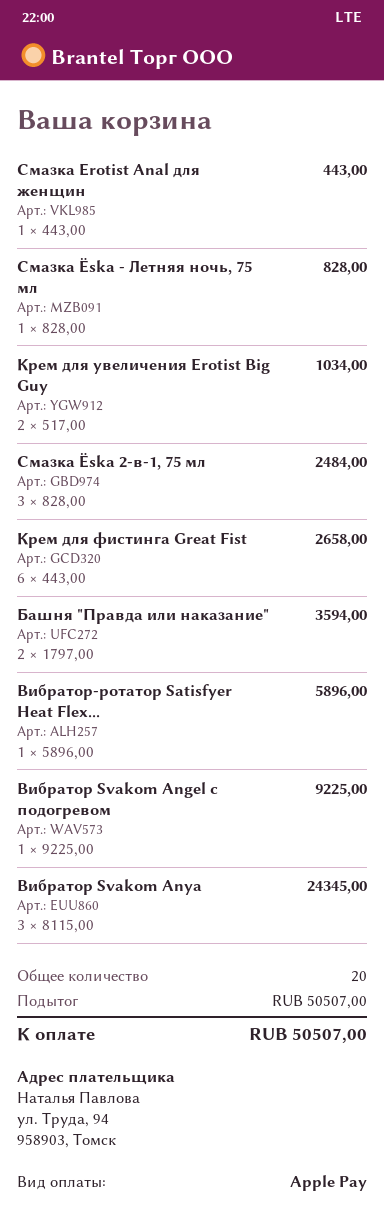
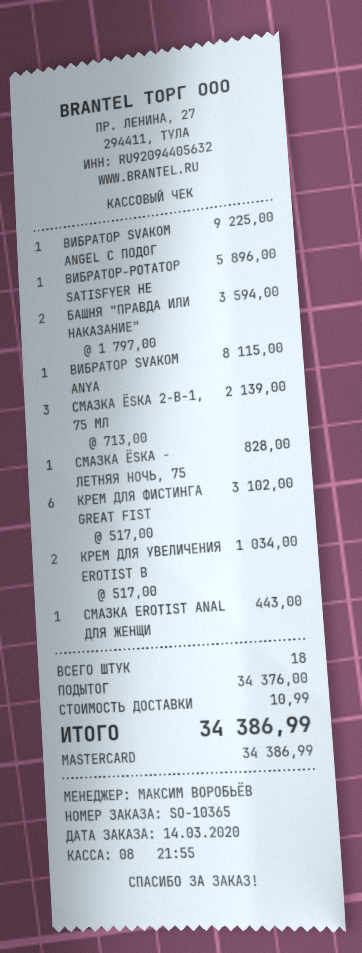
payment method: Apple Pay -> Mastercard
Смазка Ёska 2-в-1, 75 мл: 3 x 828.00 = 2484.00 -> 3 x 713.00 = 2139.00
Крем для фистинга Great Fist: 6 x 443.00 = 2658.00 -> 6 x 517.00 = 3102.00
Вибратор Svakom Anya: 3 x 8115.00 = 24345.00 -> 1 x 8115.00 = 8115.00
total quantity: 20 -> 18
subtotal: 50507.00 -> 34376.00
shipping: none -> 10.99
total: 50507.00 -> 34386.99

